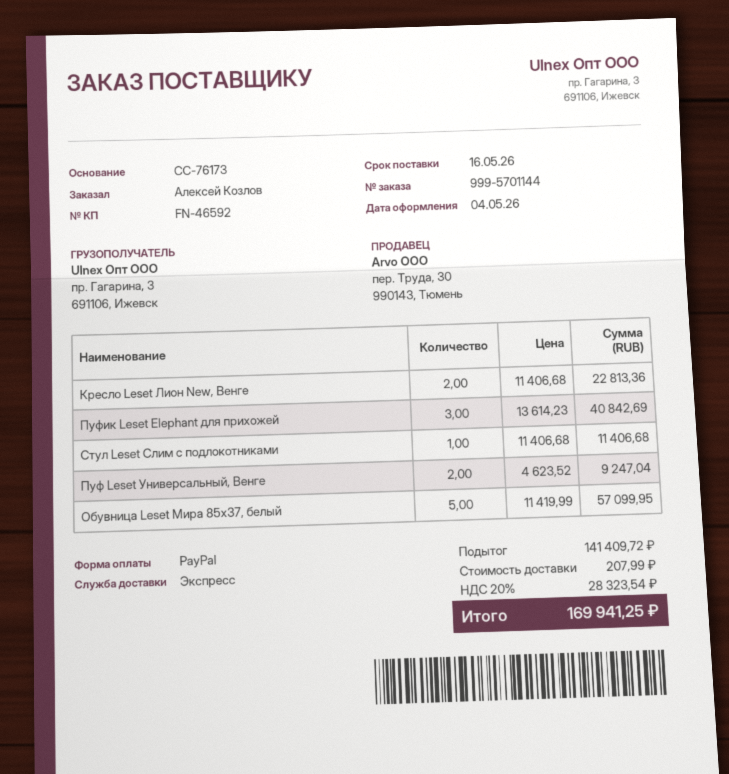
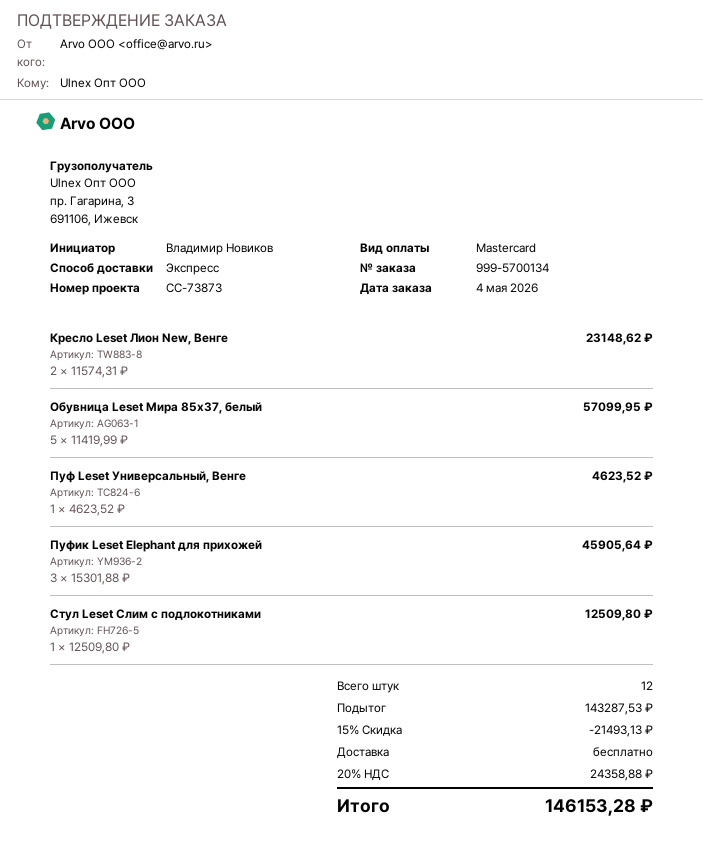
order number: 999-5701144 -> 999-5700134
reference: CC-76173 -> CC-73873
ordered by: Алексей Козлов -> Владимир Новиков
payment method: PayPal -> Mastercard
Кресло Leset Лион New, Венге: 2 x 11406.68 = 22813.36 -> 2 x 11574.31 = 23148.62
Пуфик Leset Elephant для прихожей: 3 x 13614.23 = 40842.69 -> 3 x 15301.88 = 45905.64
Стул Leset Слим с подлокотниками: 1 x 11406.68 = 11406.68 -> 1 x 12509.80 = 12509.80
Пуф Leset Универсальный, Венге: 2 x 4623.52 = 9247.04 -> 1 x 4623.52 = 4623.52
subtotal: 141409.72 -> 143287.53
discount: none -> 15% = 21493.13
shipping: 207.99 -> 0.00
tax: 20% = 28323.54 -> 20% = 24358.88
total: 169941.25 -> 146153.28

